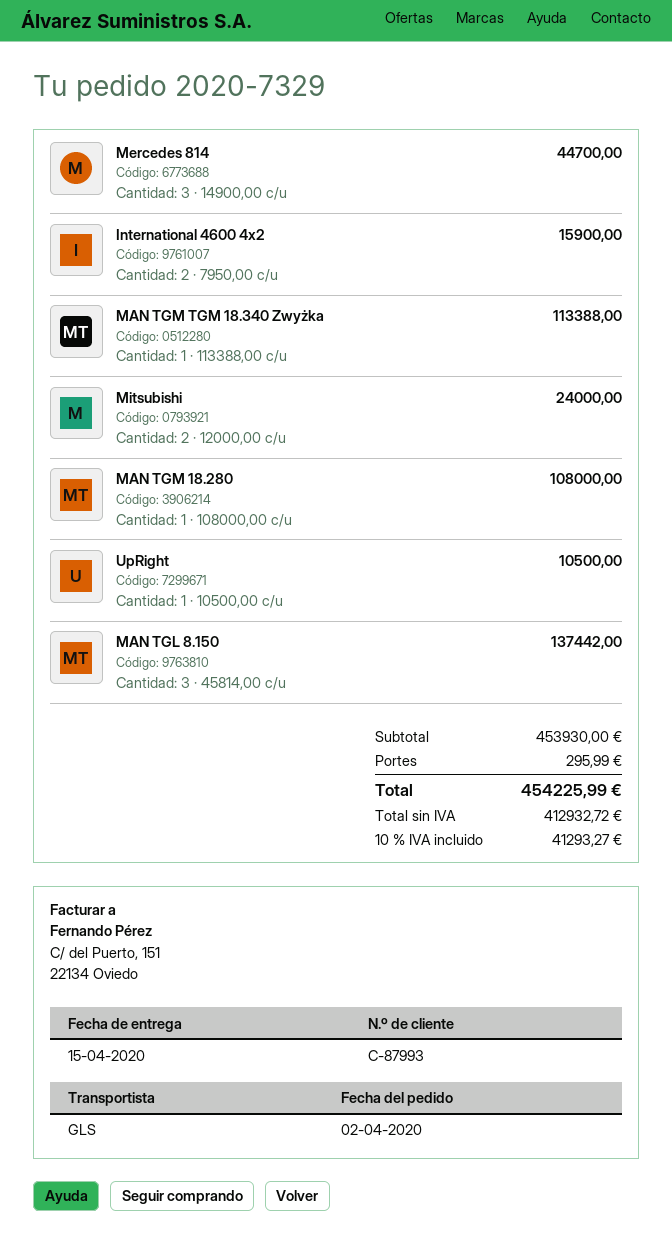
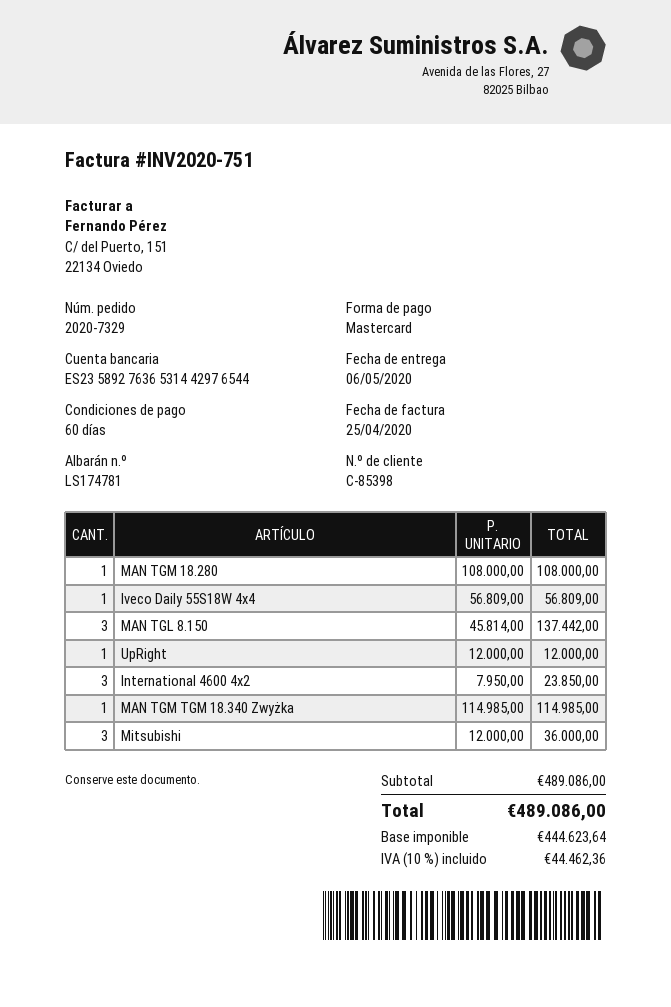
delivery date: 2020-04-15 -> 2020-05-06
customer number: C-87993 -> C-85398
Mercedes 814: 3 x 14900.00 = 44700.00 -> none
International 4600 4x2: 2 x 7950.00 = 15900.00 -> 3 x 7950.00 = 23850.00
MAN TGM TGM 18.340 Zwyżka: 1 x 113388.00 = 113388.00 -> 1 x 114985.00 = 114985.00
Mitsubishi: 2 x 12000.00 = 24000.00 -> 3 x 12000.00 = 36000.00
UpRight: 1 x 10500.00 = 10500.00 -> 1 x 12000.00 = 12000.00
Iveco Daily 55S18W 4x4: none -> 1 x 56809.00 = 56809.00
subtotal: 453930.00 -> 489086.00
shipping: 295.99 -> none
net: 412932.72 -> 444623.64
tax: 10% = 41293.27 -> 10% = 44462.36
total: 454225.99 -> 489086.00

